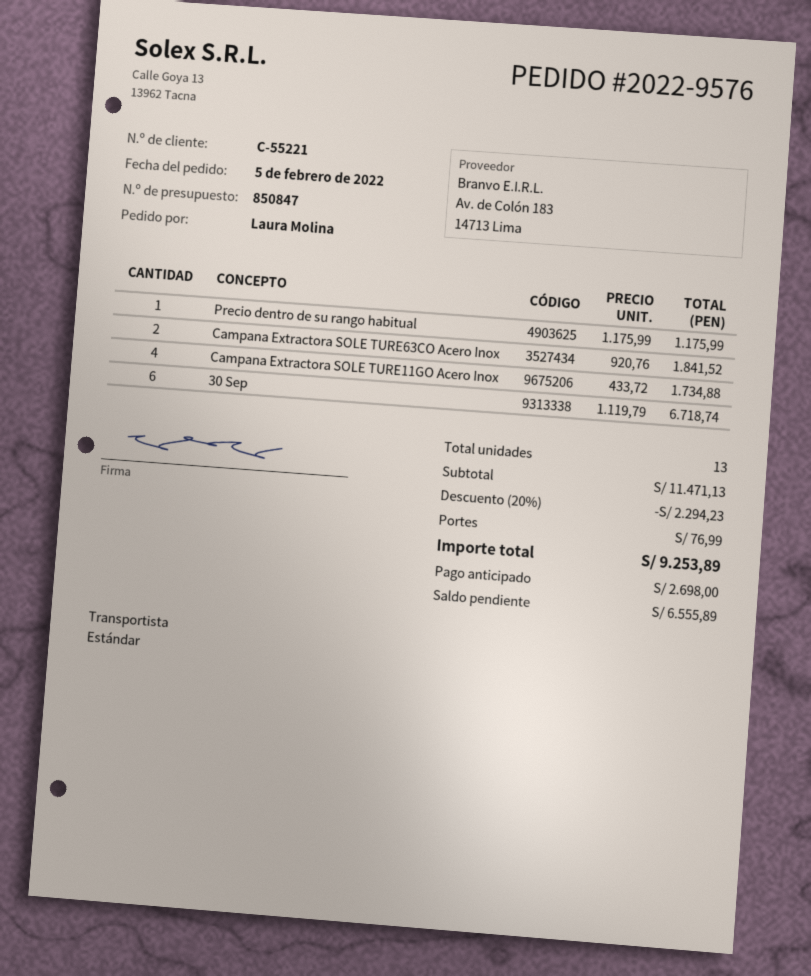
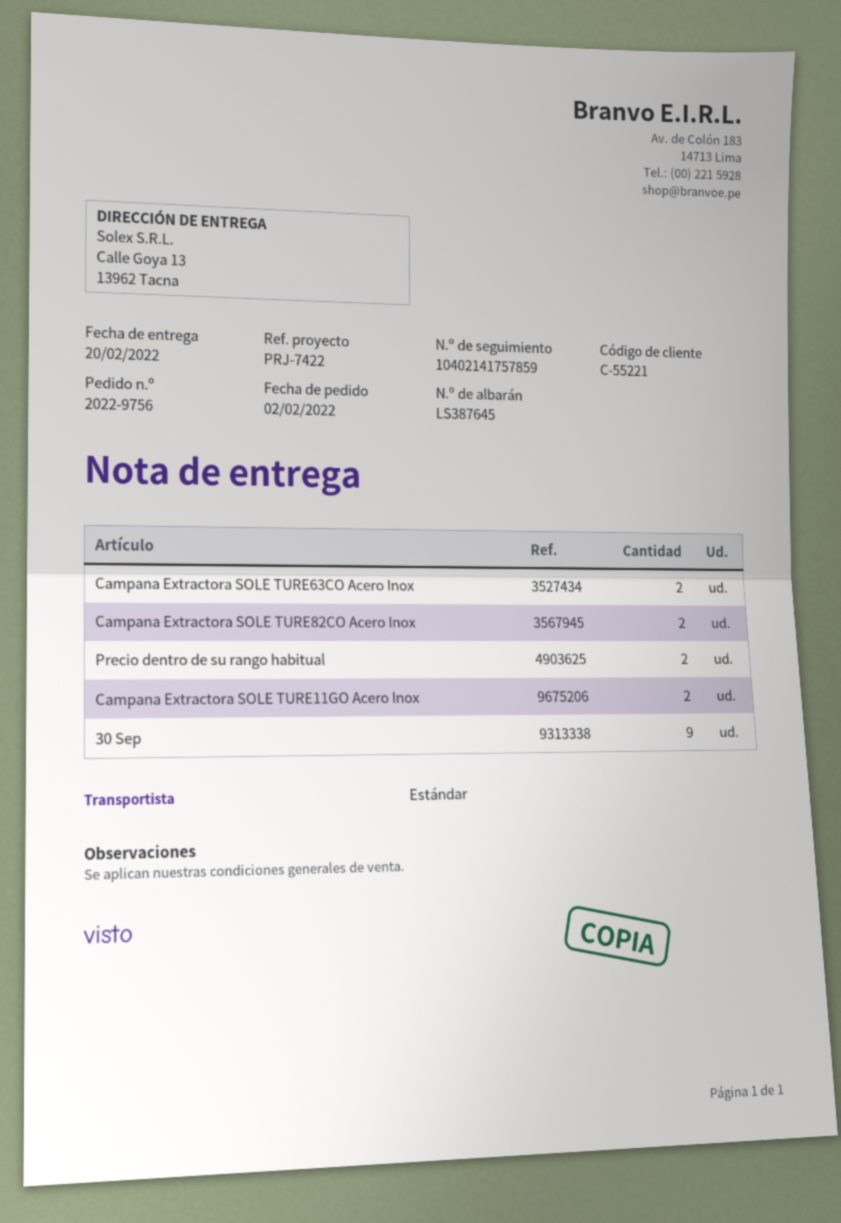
order number: 2022-9576 -> 2022-9756
order date: 2022-02-05 -> 2022-02-02
Precio dentro de su rango habitual: 1 -> 2
Campana Extractora SOLE TURE11GO Acero Inox: 4 -> 2
30 Sep: 6 -> 9
Campana Extractora SOLE TURE82CO Acero Inox: none -> 2

